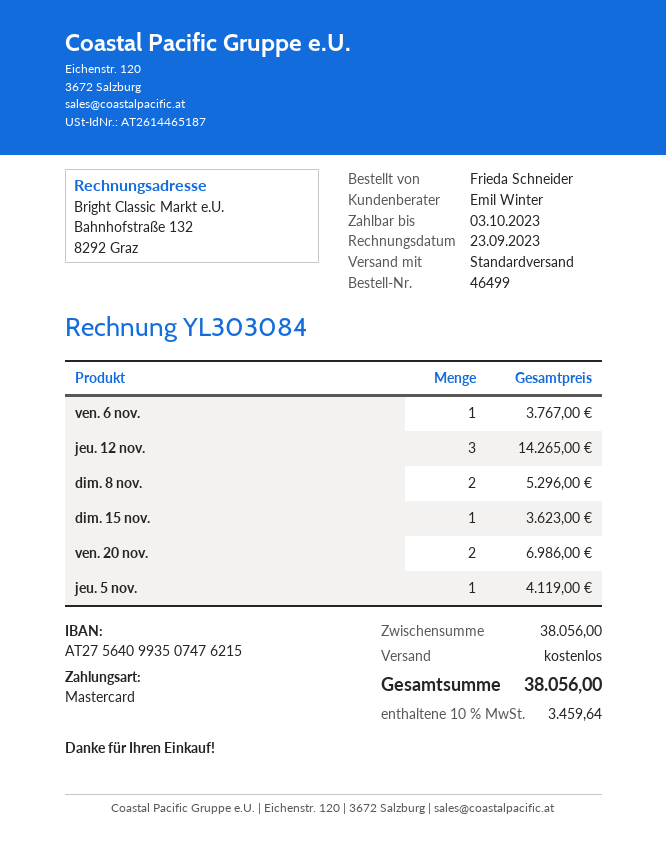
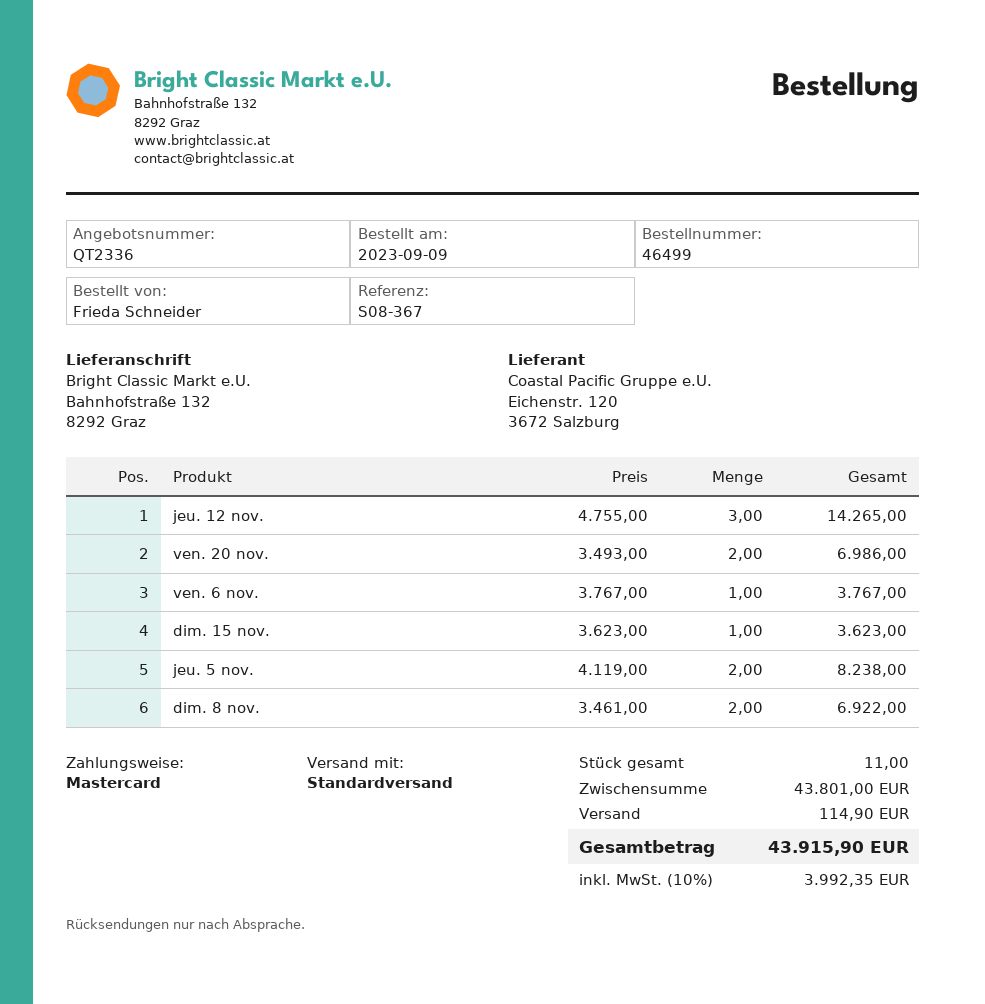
dim. 8 nov.: 2 for 5296.00 -> 2 for 6922.00
jeu. 5 nov.: 1 for 4119.00 -> 2 for 8238.00
subtotal: 38056.00 -> 43801.00
shipping: 0.00 -> 114.90
tax: 10% = 3459.64 -> 10% = 3992.35
total: 38056.00 -> 43915.90

